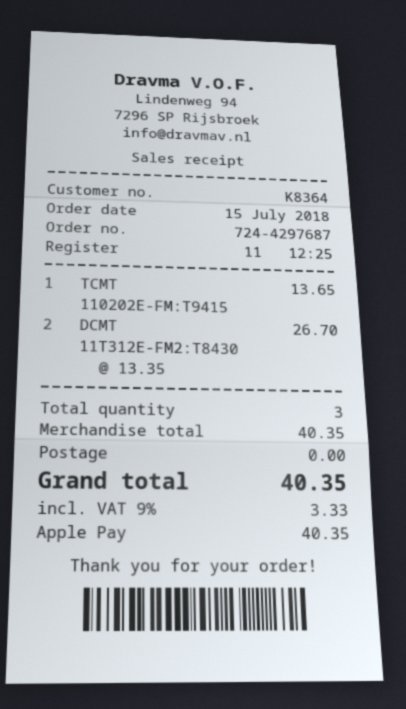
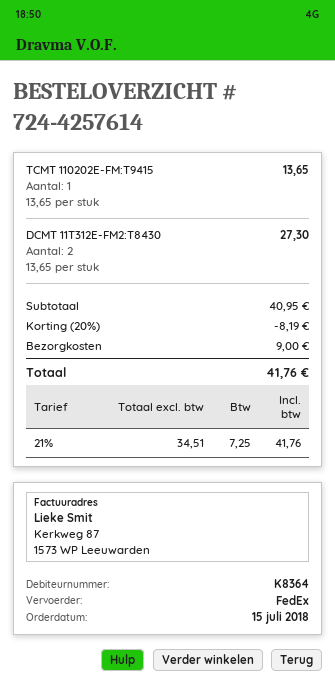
order number: 724-4297687 -> 724-4257614
DCMT 11T312E-FM2:T8430: 2 x 13.35 = 26.70 -> 2 x 13.65 = 27.30
subtotal: 40.35 -> 40.95
discount: none -> 20% = 8.19
shipping: 0.00 -> 9.00
tax: 9% = 3.33 -> 21% = 7.25
total: 40.35 -> 41.76

